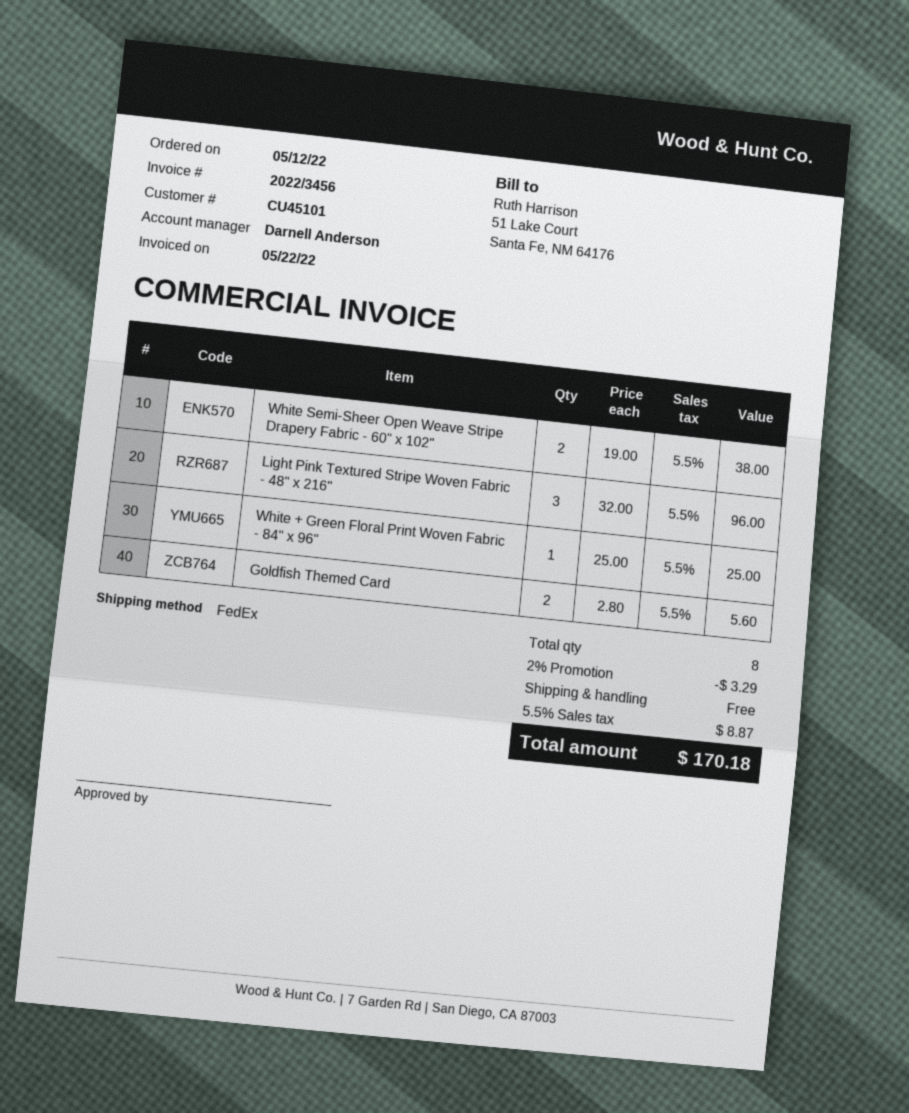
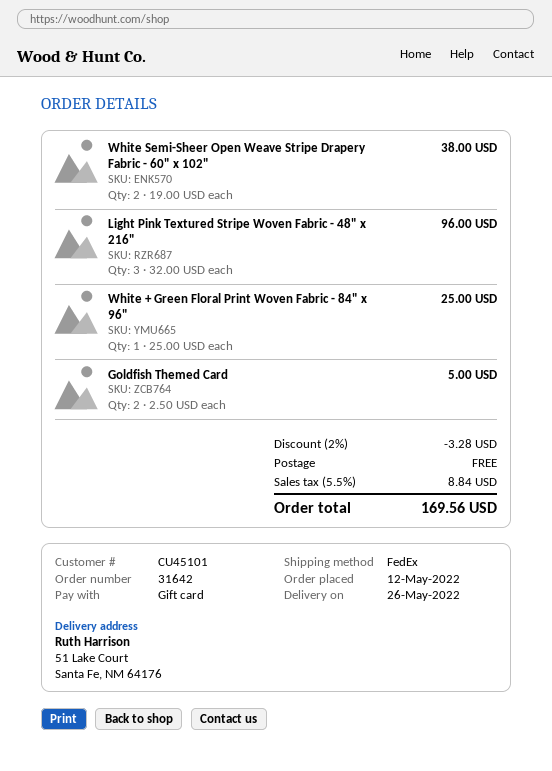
Goldfish Themed Card: 2 x 2.80 = 5.60 -> 2 x 2.50 = 5.00
discount: 2% = 3.29 -> 2% = 3.28
tax: 5.5% = 8.87 -> 5.5% = 8.84
total: 170.18 -> 169.56

